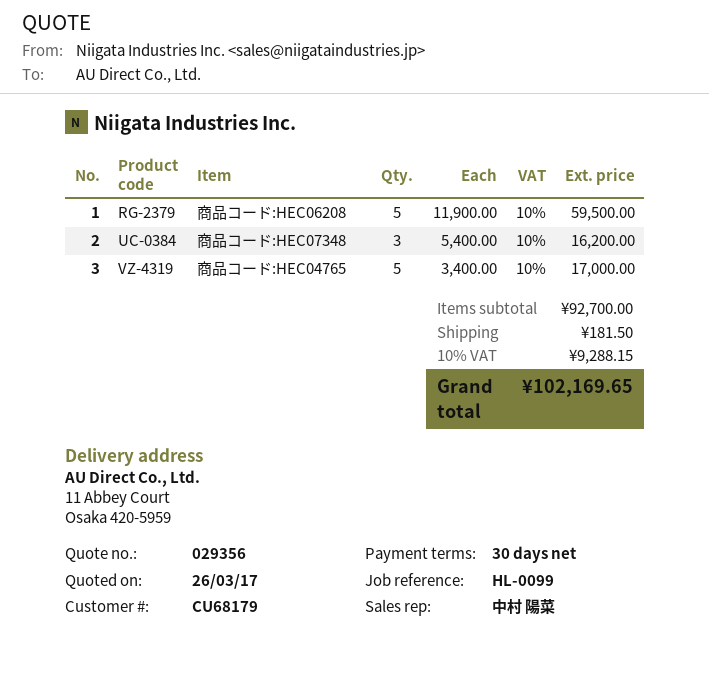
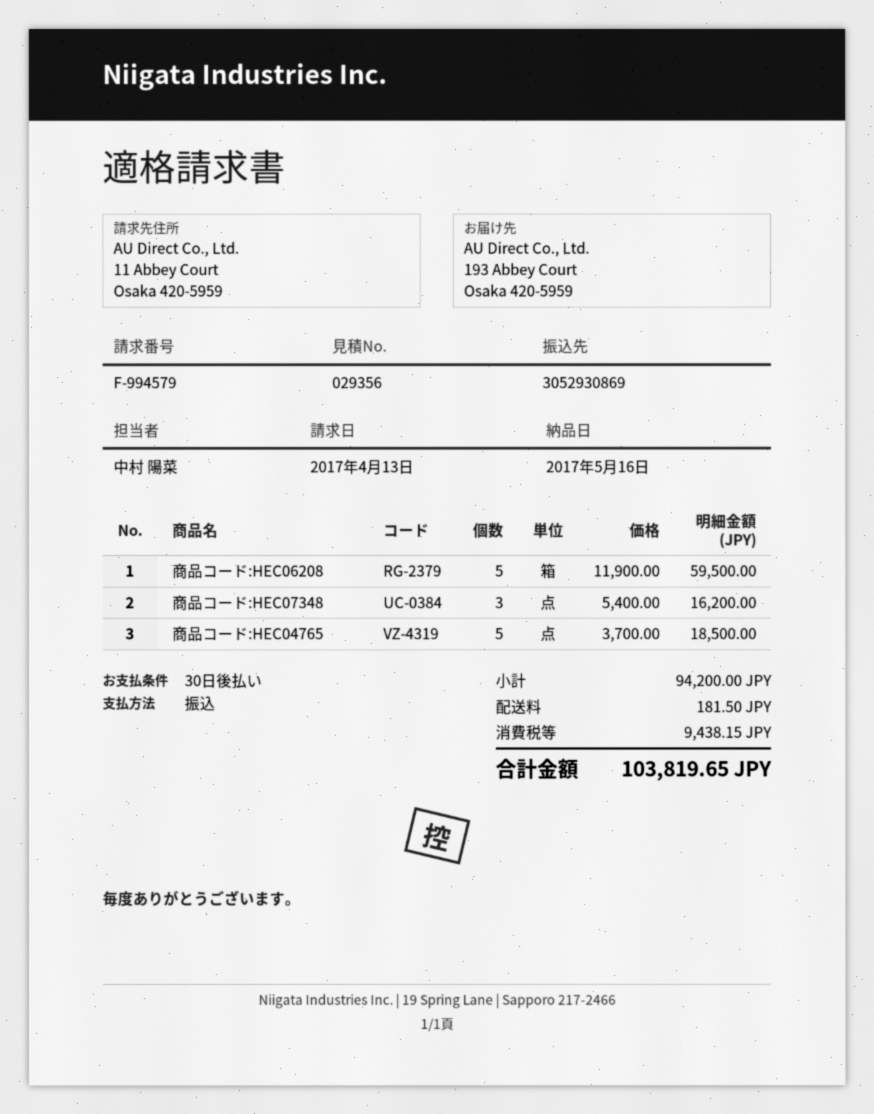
ship to: 11 Abbey Court, Osaka 420-5959 -> 193 Abbey Court, Osaka 420-5959
商品コード:HEC04765: 5 x 3400.00 = 17000.00 -> 5 x 3700.00 = 18500.00
subtotal: 92700.00 -> 94200.00
tax: 9288.15 -> 9438.15
total: 102169.65 -> 103819.65

